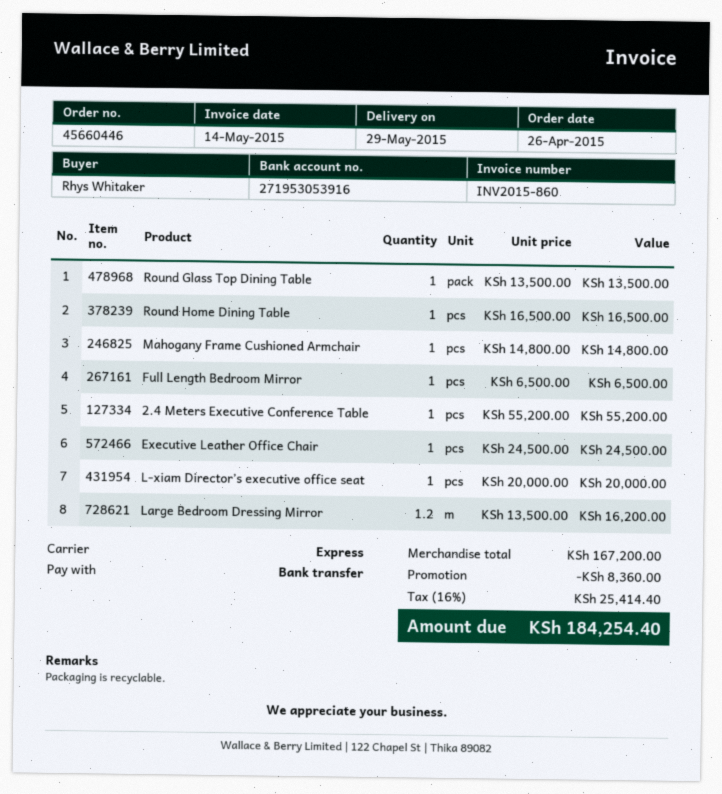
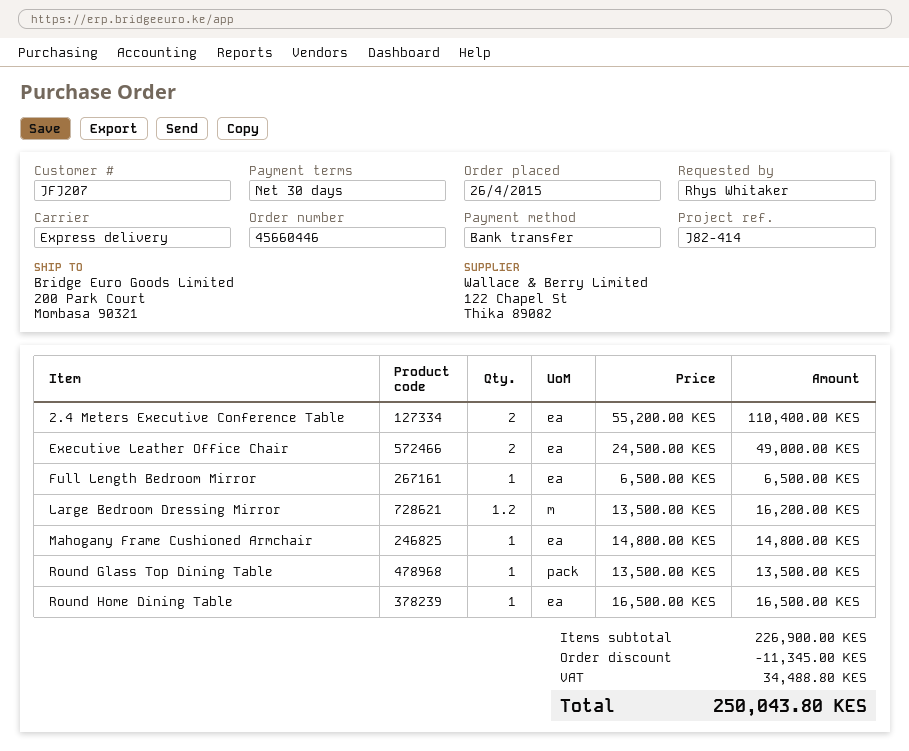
2.4 Meters Executive Conference Table: 1 x 55200.00 = 55200.00 -> 2 x 55200.00 = 110400.00
Executive Leather Office Chair: 1 x 24500.00 = 24500.00 -> 2 x 24500.00 = 49000.00
L-xiam Director’s executive office seat: 1 x 20000.00 = 20000.00 -> none
subtotal: 167200.00 -> 226900.00
discount: 8360.00 -> 11345.00
tax: 25414.40 -> 34488.80
total: 184254.40 -> 250043.80

